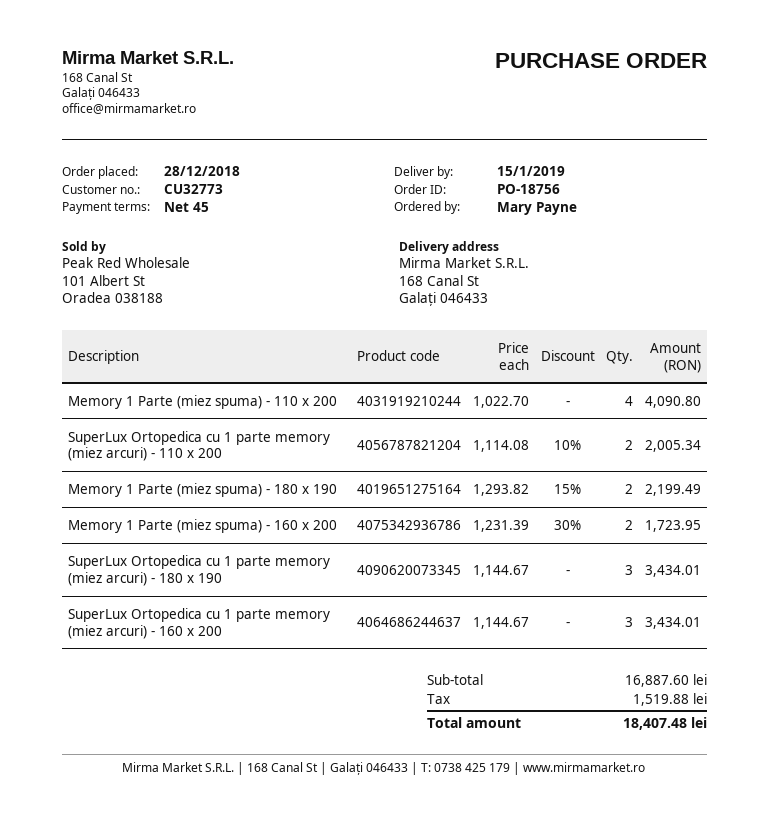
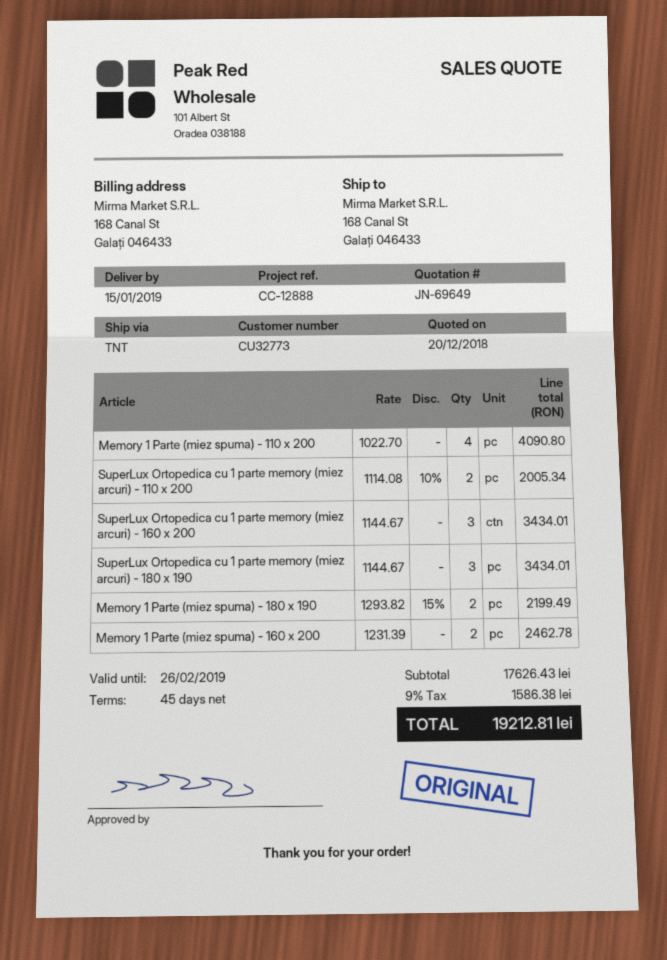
Memory 1 Parte (miez spuma) - 160 x 200: 2 x 1231.39 - 30% = 1723.95 -> 2 x 1231.39 = 2462.78
subtotal: 16887.60 -> 17626.43
tax: 1519.88 -> 1586.38
total: 18407.48 -> 19212.81

